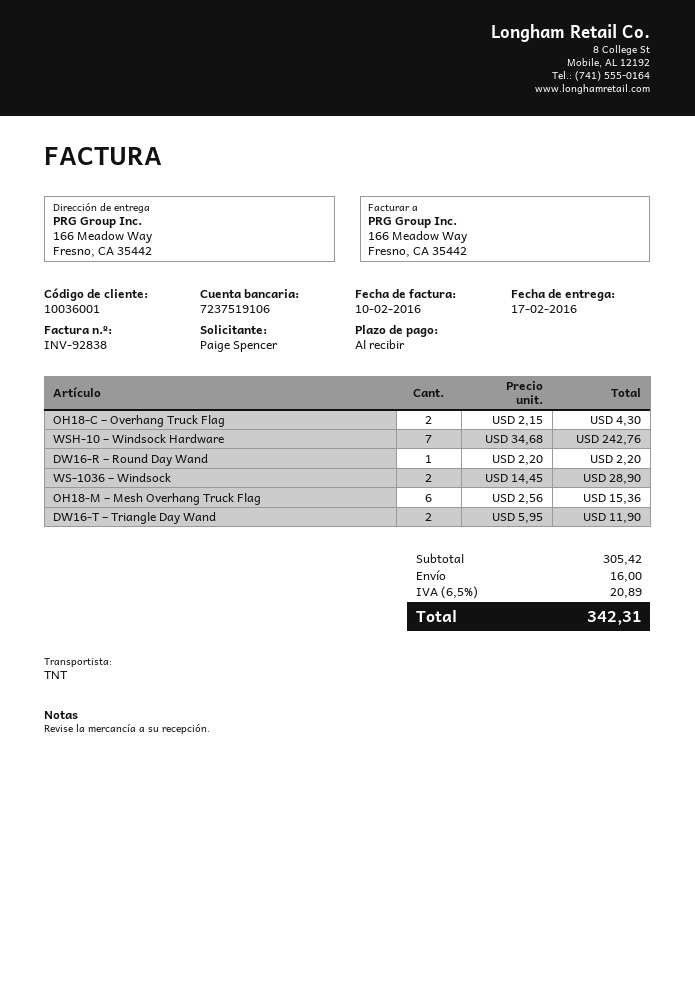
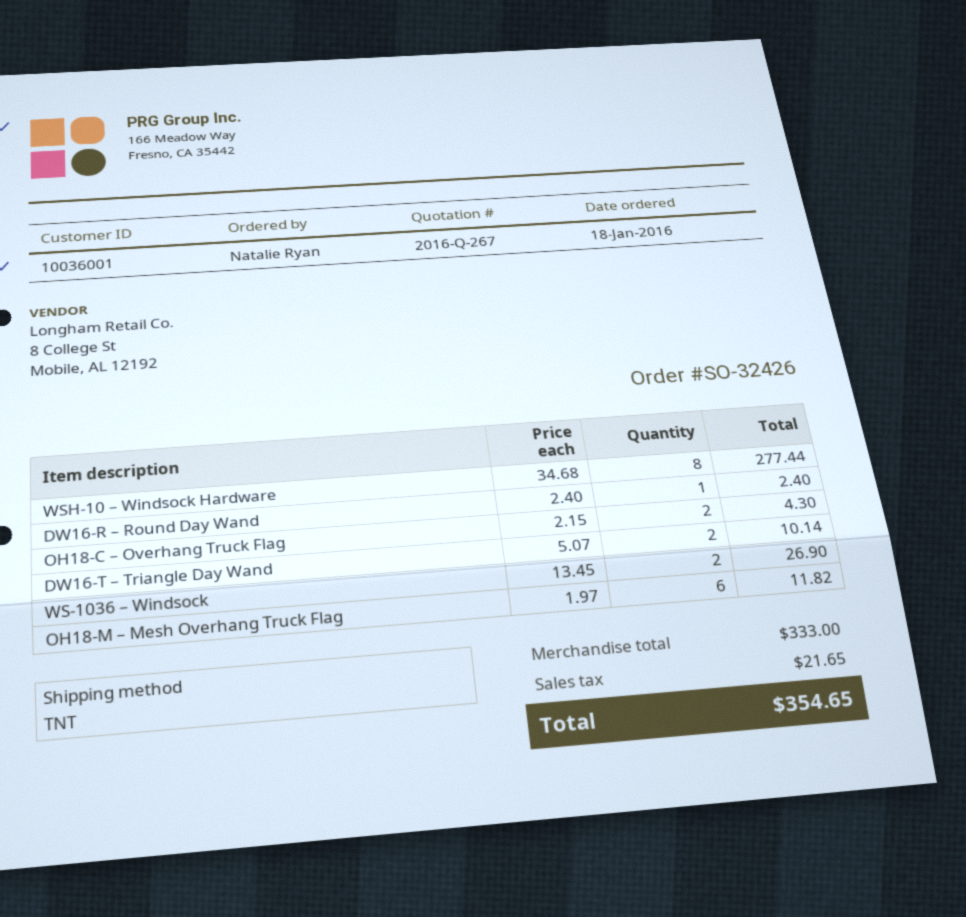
ordered by: Paige Spencer -> Natalie Ryan
WSH-10 – Windsock Hardware: 7 x 34.68 = 242.76 -> 8 x 34.68 = 277.44
DW16-R – Round Day Wand: 1 x 2.20 = 2.20 -> 1 x 2.40 = 2.40
WS-1036 – Windsock: 2 x 14.45 = 28.90 -> 2 x 13.45 = 26.90
OH18-M – Mesh Overhang Truck Flag: 6 x 2.56 = 15.36 -> 6 x 1.97 = 11.82
DW16-T – Triangle Day Wand: 2 x 5.95 = 11.90 -> 2 x 5.07 = 10.14
subtotal: 305.42 -> 333.00
shipping: 16.00 -> none
tax: 20.89 -> 21.65
total: 342.31 -> 354.65

